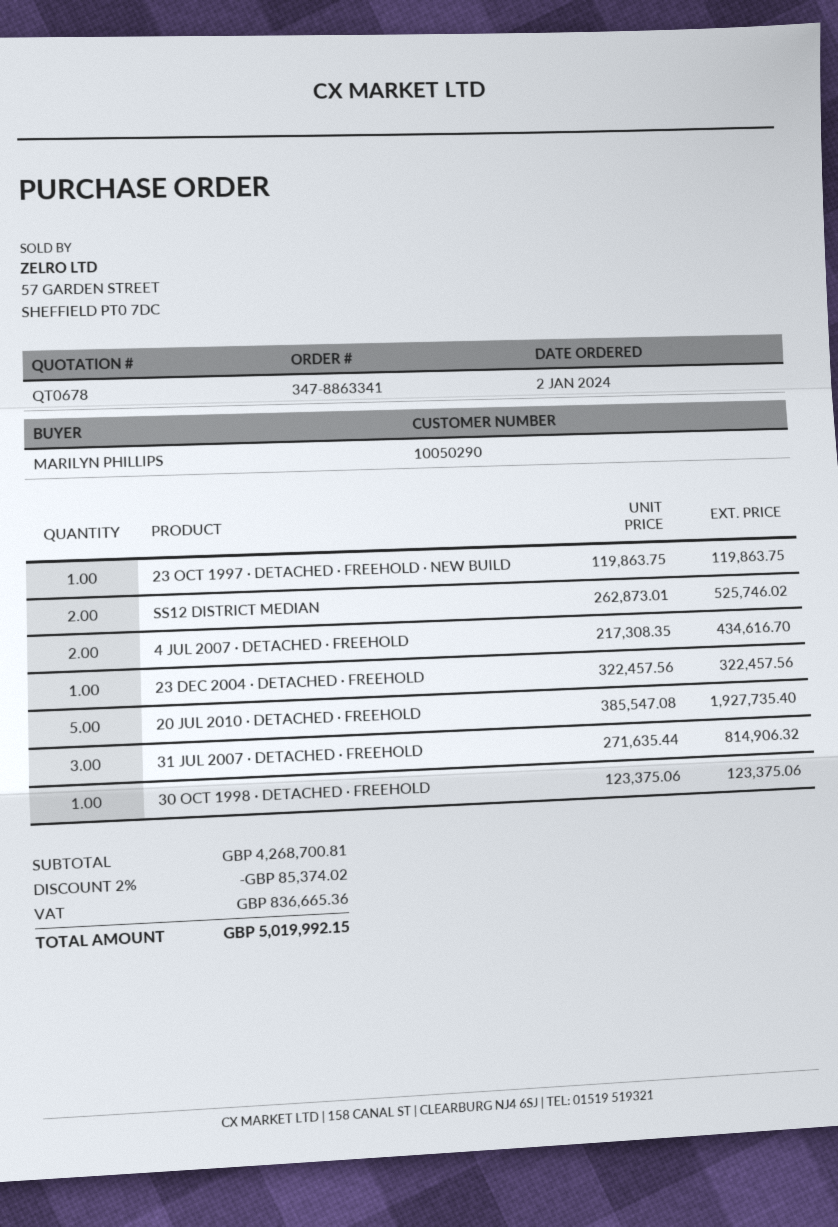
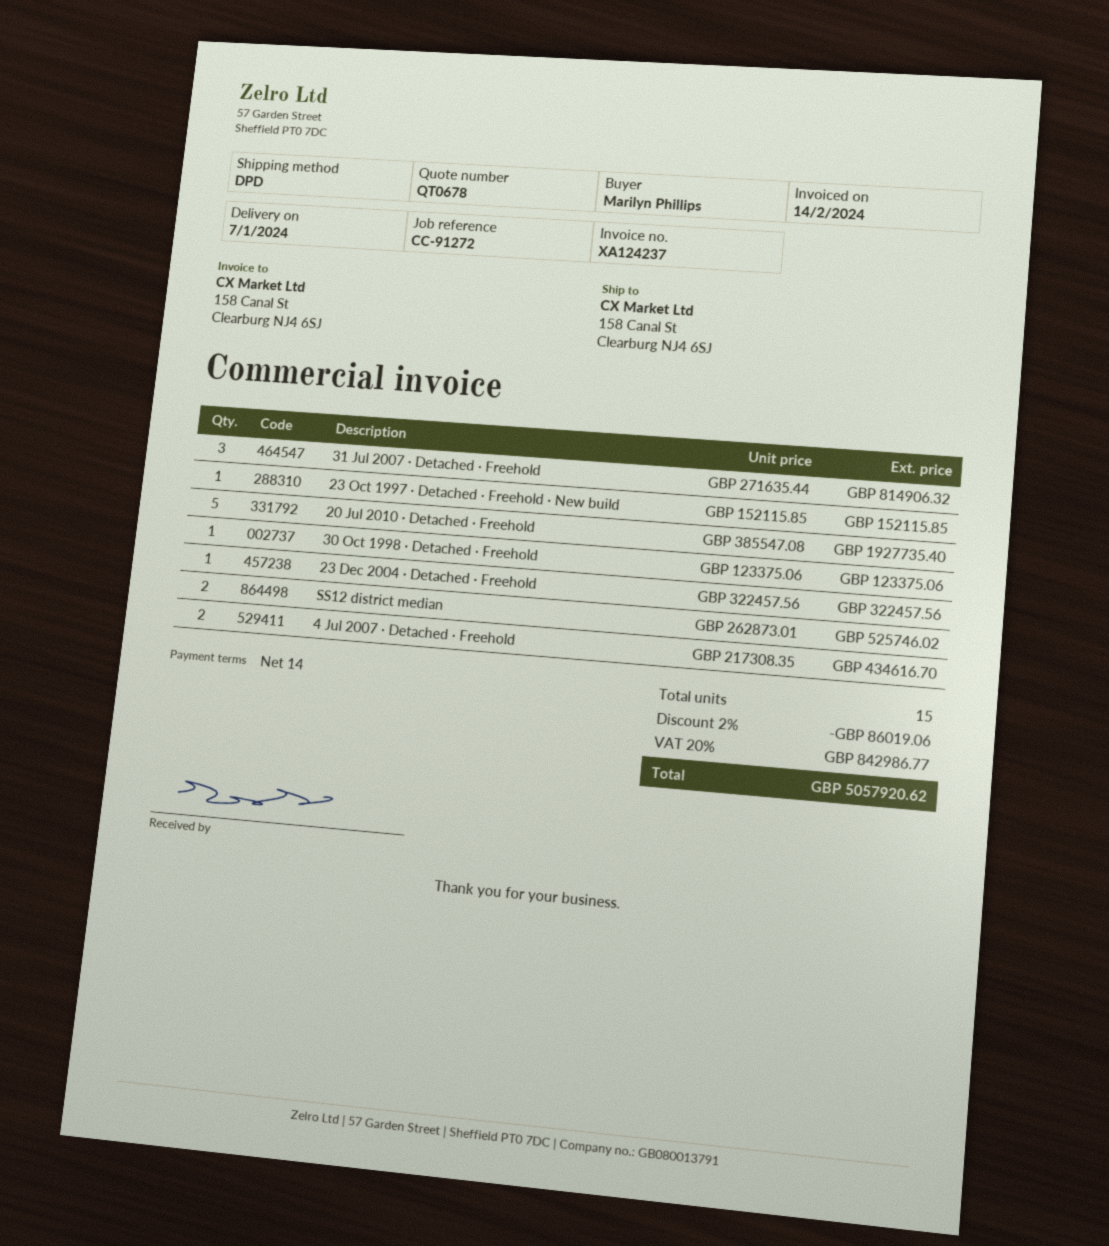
23 OCT 1997 · DETACHED · FREEHOLD · NEW BUILD: 1 x 119863.75 = 119863.75 -> 1 x 152115.85 = 152115.85
discount: 2% = 85374.02 -> 2% = 86019.06
tax: 836665.36 -> 842986.77
total: 5019992.15 -> 5057920.62

